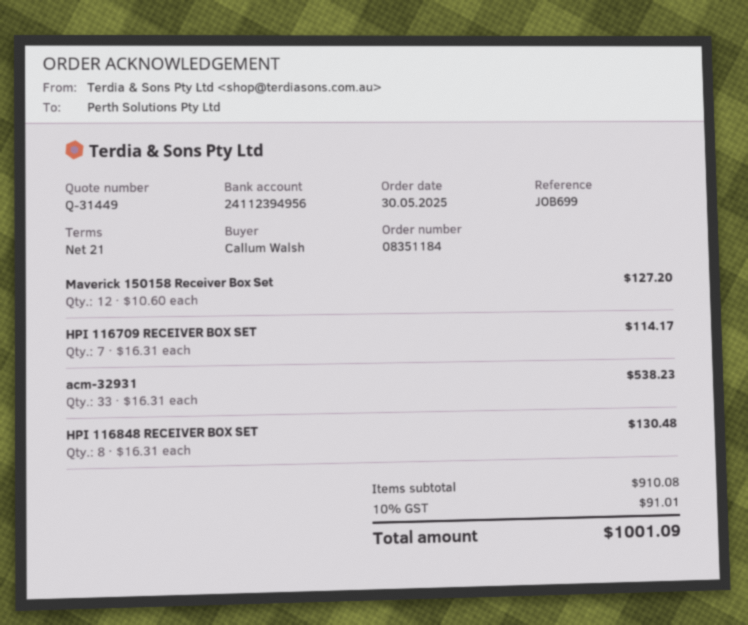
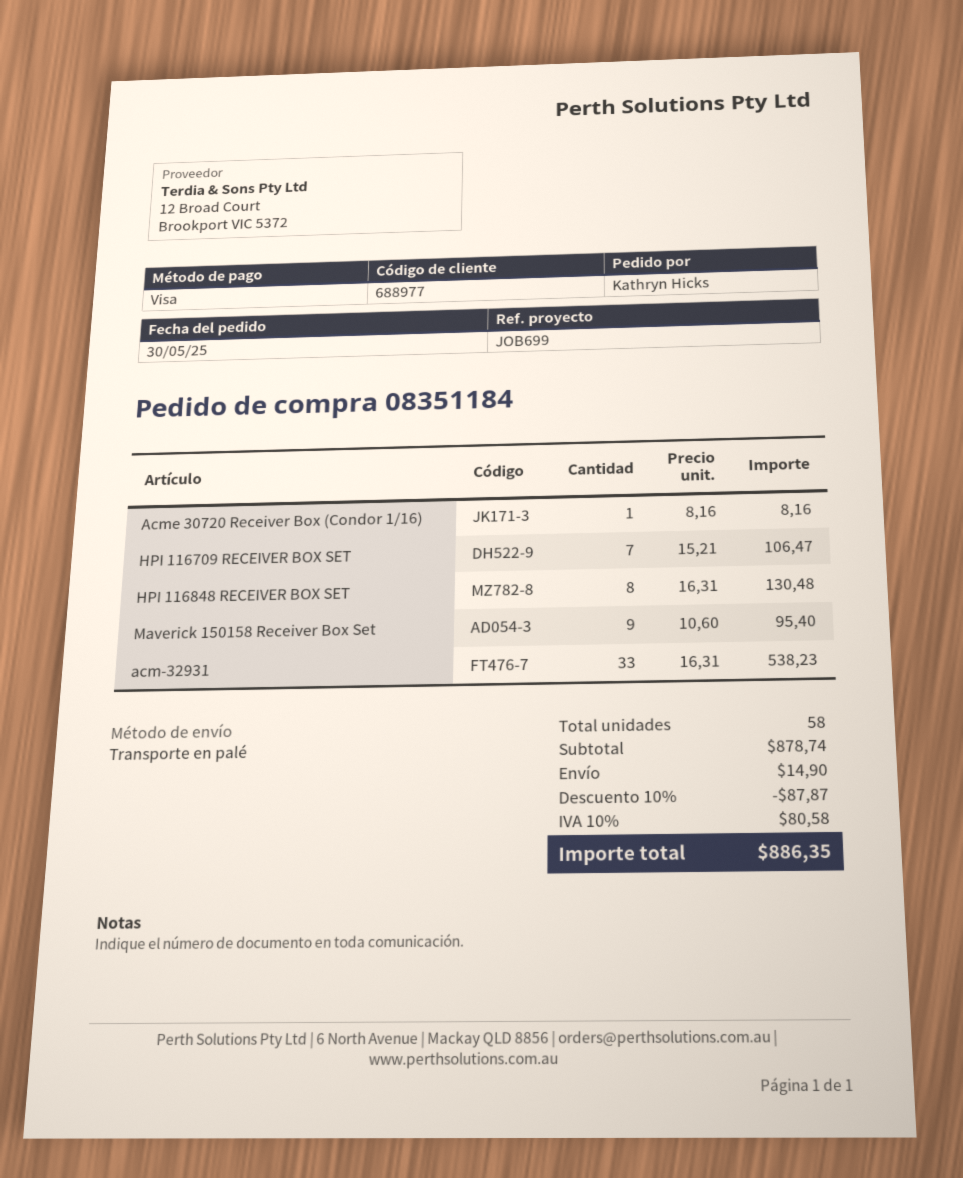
ordered by: Callum Walsh -> Kathryn Hicks
Maverick 150158 Receiver Box Set: 12 x 10.60 = 127.20 -> 9 x 10.60 = 95.40
HPI 116709 RECEIVER BOX SET: 7 x 16.31 = 114.17 -> 7 x 15.21 = 106.47
Acme 30720 Receiver Box (Condor 1/16): none -> 1 x 8.16 = 8.16
subtotal: 910.08 -> 878.74
discount: none -> 10% = 87.87
shipping: none -> 14.90
tax: 10% = 91.01 -> 10% = 80.58
total: 1001.09 -> 886.35

